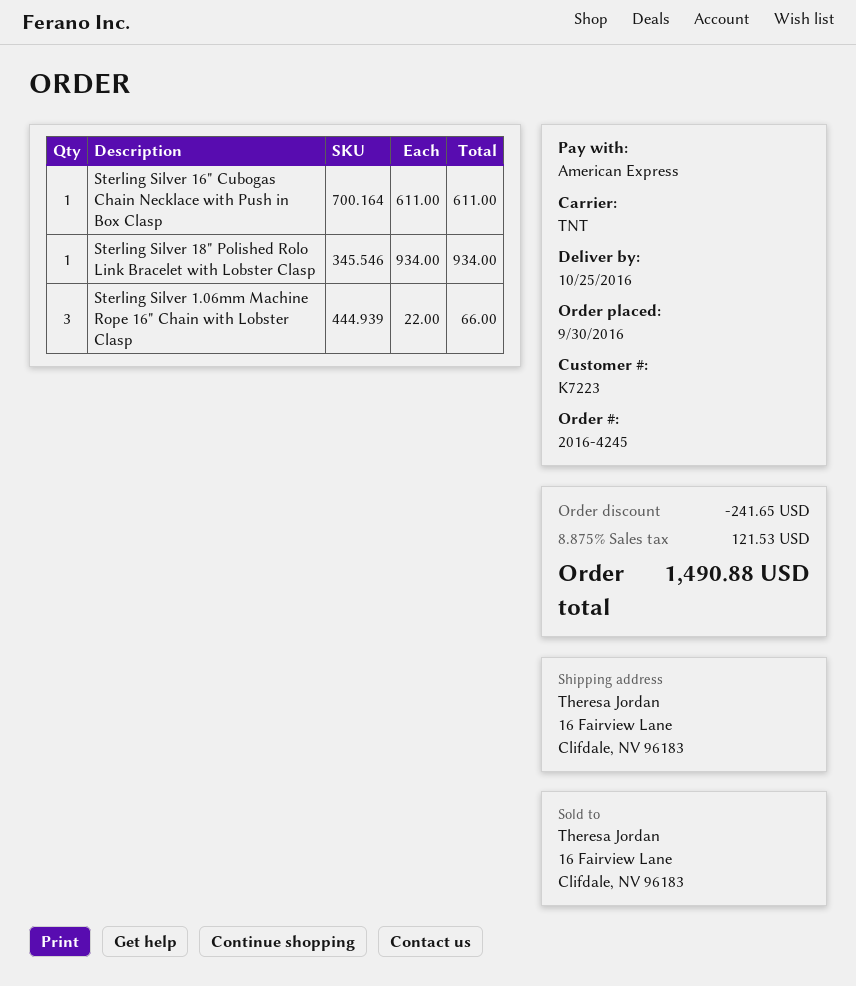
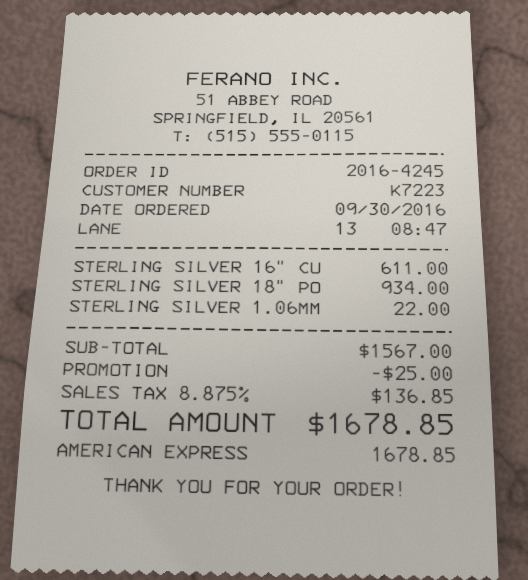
Sterling Silver 1.06mm Machine Rope 16" Chain with Lobster Clasp: 3 x 22.00 = 66.00 -> 1 x 22.00 = 22.00
discount: 241.65 -> 25.00
tax: 8.875% = 121.53 -> 8.875% = 136.85
total: 1490.88 -> 1678.85

